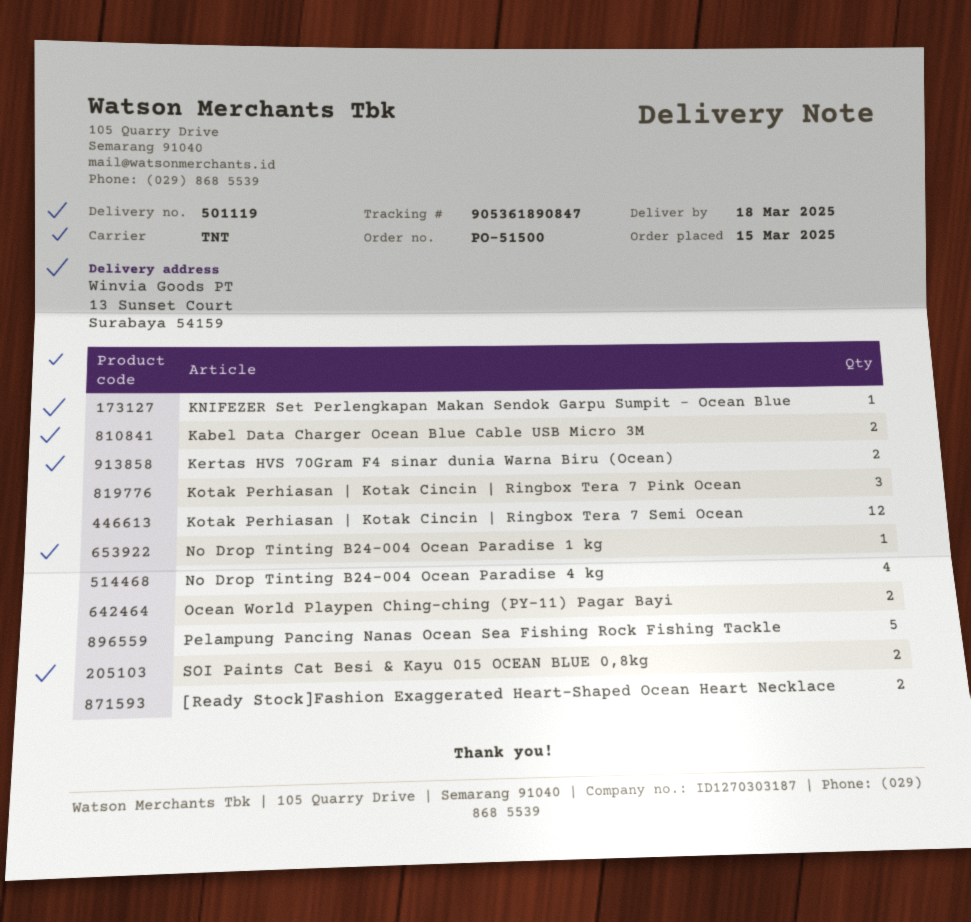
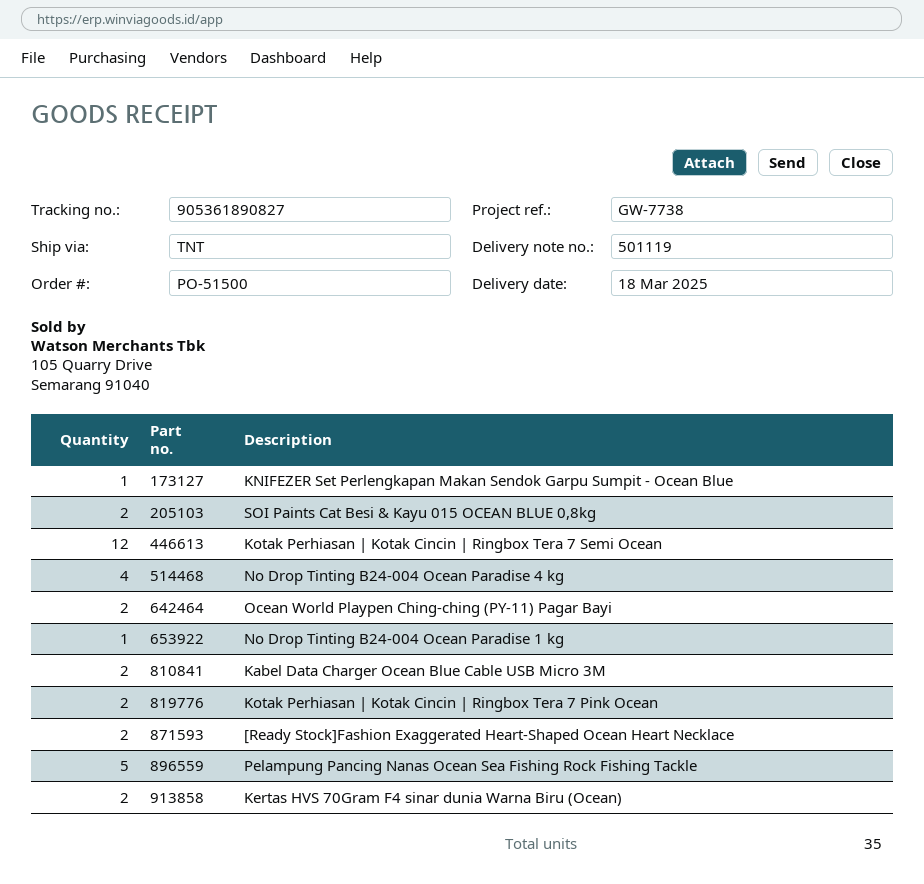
tracking number: 905361890847 -> 905361890827
Kotak Perhiasan | Kotak Cincin | Ringbox Tera 7 Pink Ocean: 3 -> 2

